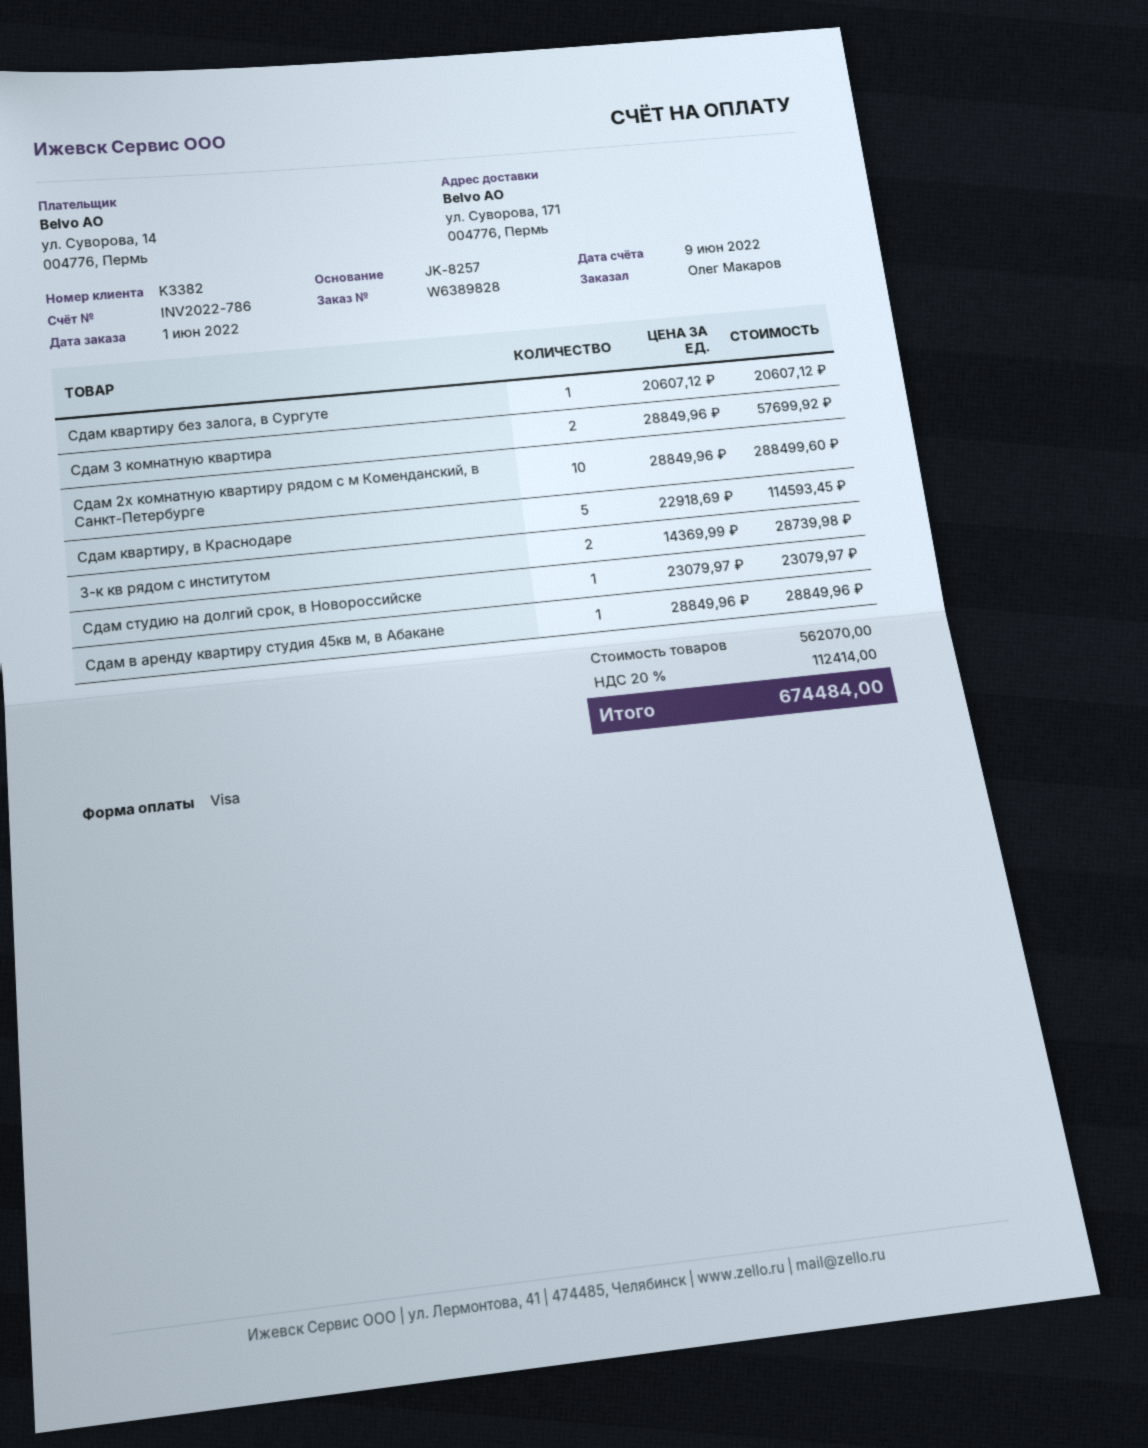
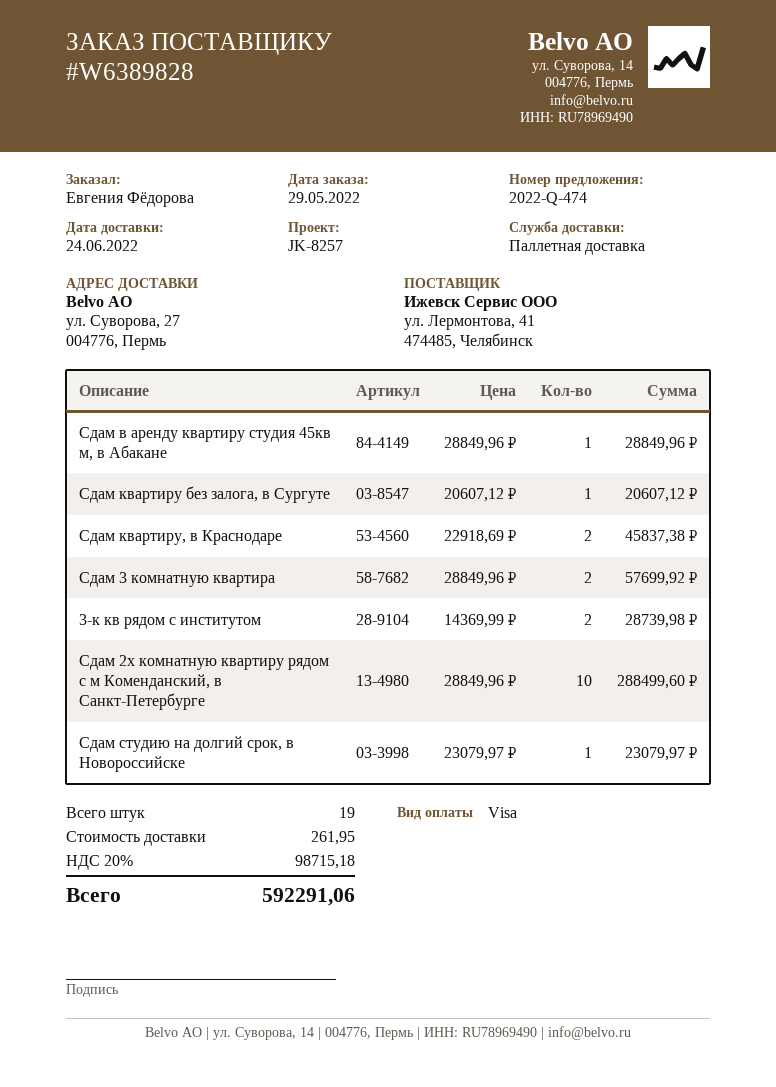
order date: 2022-06-01 -> 2022-05-29
ordered by: Олег Макаров -> Евгения Фёдорова
ship to: ул. Суворова, 171, 004776, Пермь -> ул. Суворова, 27, 004776, Пермь
Сдам квартиру, в Краснодаре: 5 x 22918.69 = 114593.45 -> 2 x 22918.69 = 45837.38
shipping: none -> 261.95
tax: 20% = 112414.00 -> 20% = 98715.18
total: 674484.00 -> 592291.06

